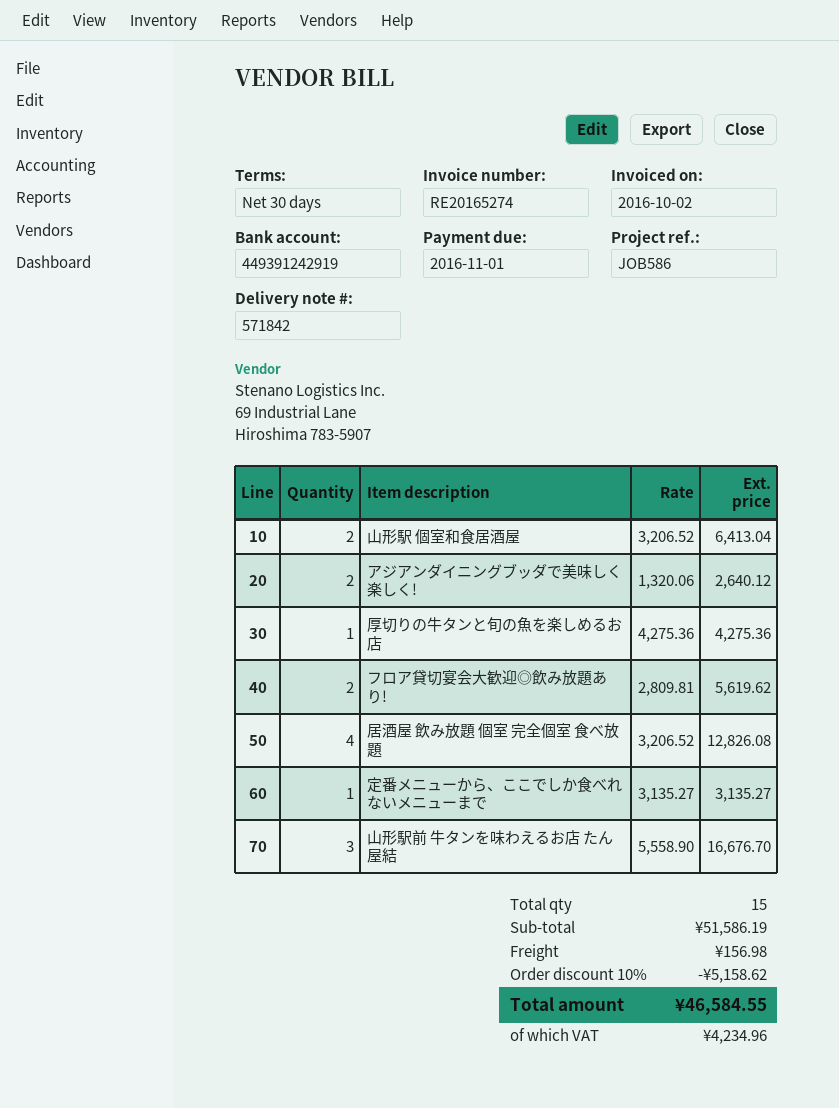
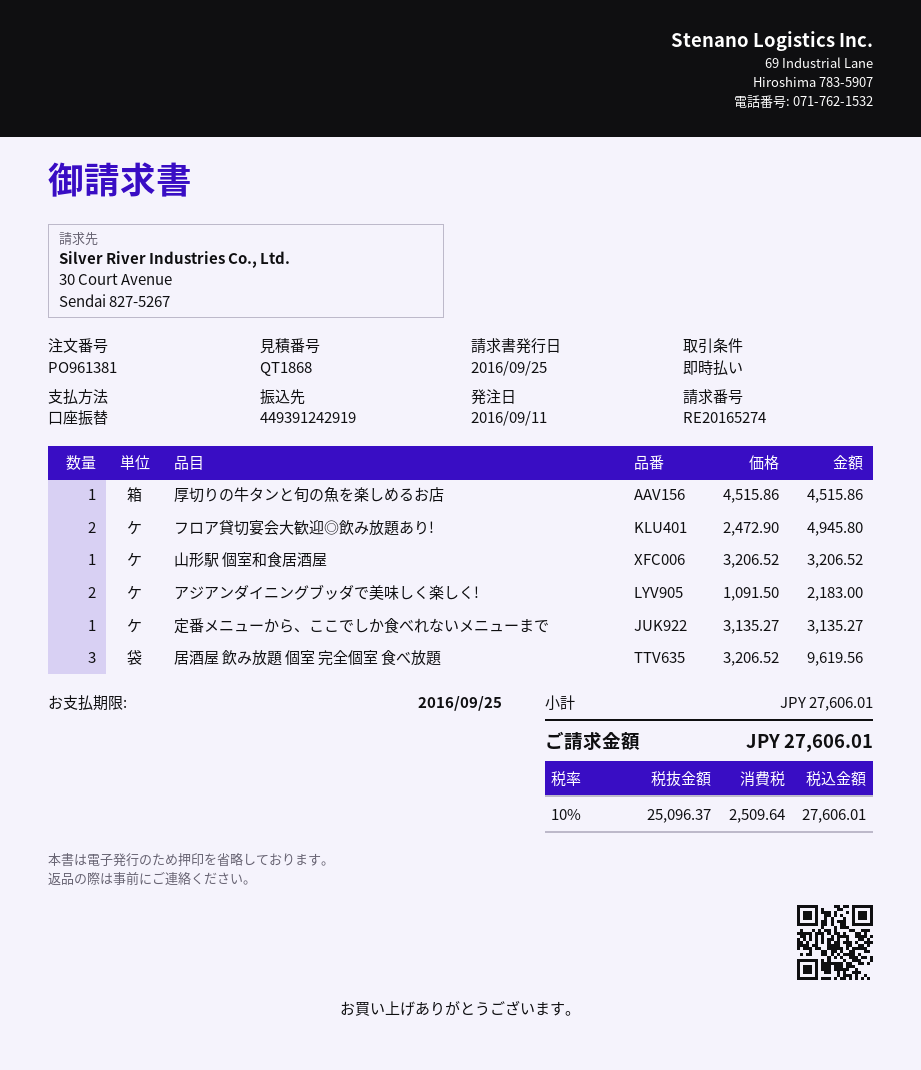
invoice date: 2016-10-02 -> 2016-09-25
payment terms: 30 days -> on receipt
due date: 2016-11-01 -> 2016-09-25
山形駅 個室和食居酒屋: 2 x 3206.52 = 6413.04 -> 1 x 3206.52 = 3206.52
アジアンダイニングブッダで美味しく楽しく!: 2 x 1320.06 = 2640.12 -> 2 x 1091.50 = 2183.00
厚切りの牛タンと旬の魚を楽しめるお店: 1 x 4275.36 = 4275.36 -> 1 x 4515.86 = 4515.86
フロア貸切宴会大歓迎◎飲み放題あり!: 2 x 2809.81 = 5619.62 -> 2 x 2472.90 = 4945.80
居酒屋 飲み放題 個室 完全個室 食べ放題: 4 x 3206.52 = 12826.08 -> 3 x 3206.52 = 9619.56
山形駅前 牛タンを味わえるお店 たん屋結: 3 x 5558.90 = 16676.70 -> none
subtotal: 51586.19 -> 27606.01
discount: 10% = 5158.62 -> none
shipping: 156.98 -> none
tax: 4234.96 -> 2509.64
total: 46584.55 -> 27606.01

